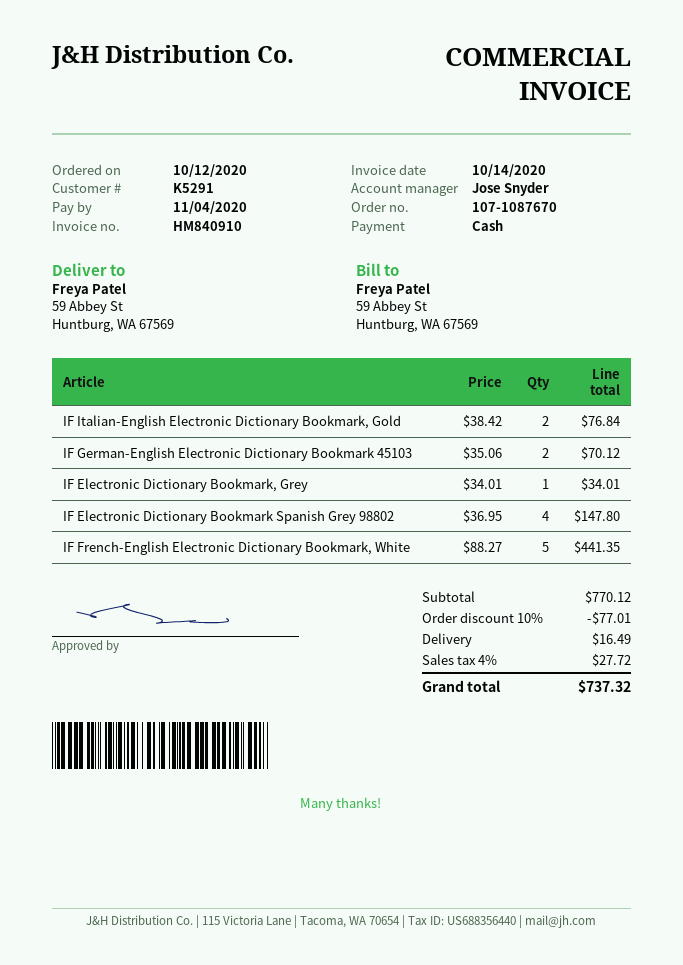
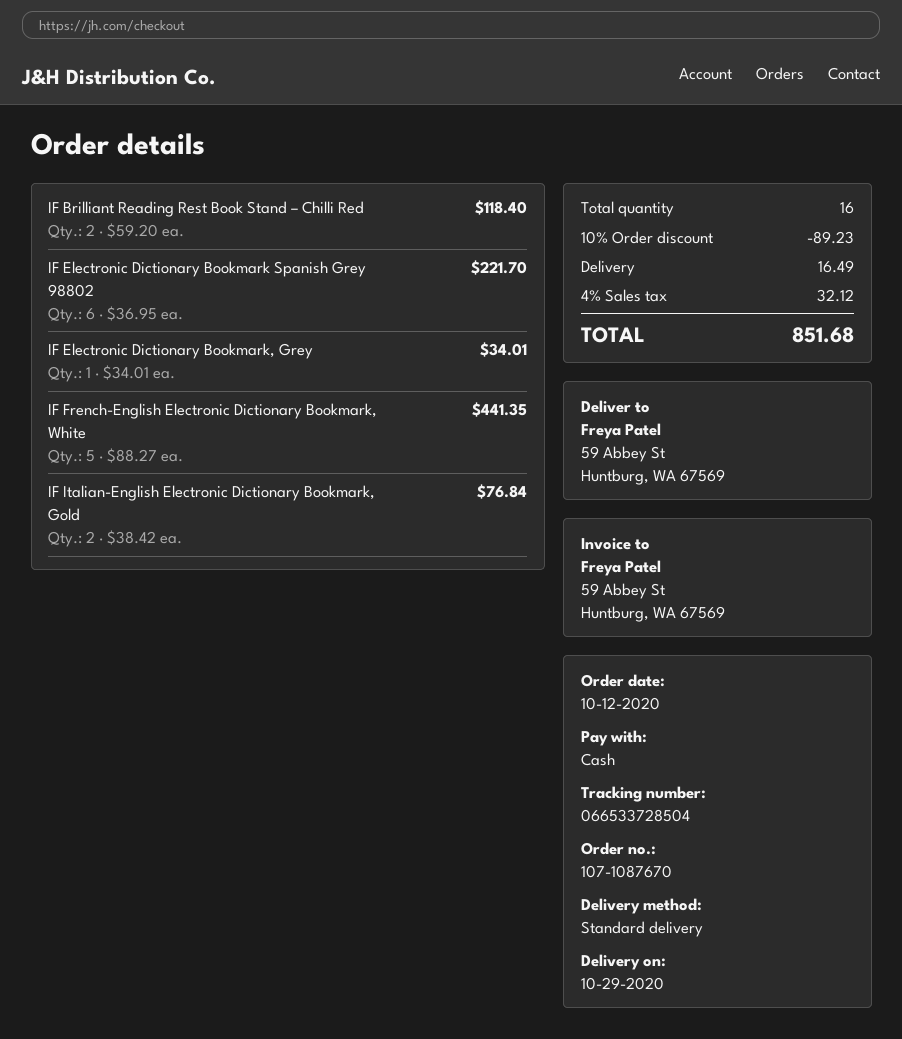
IF German-English Electronic Dictionary Bookmark 45103: 2 x 35.06 = 70.12 -> none
IF Electronic Dictionary Bookmark Spanish Grey 98802: 4 x 36.95 = 147.80 -> 6 x 36.95 = 221.70
IF Brilliant Reading Rest Book Stand – Chilli Red: none -> 2 x 59.20 = 118.40
discount: 10% = 77.01 -> 10% = 89.23
tax: 4% = 27.72 -> 4% = 32.12
total: 737.32 -> 851.68

